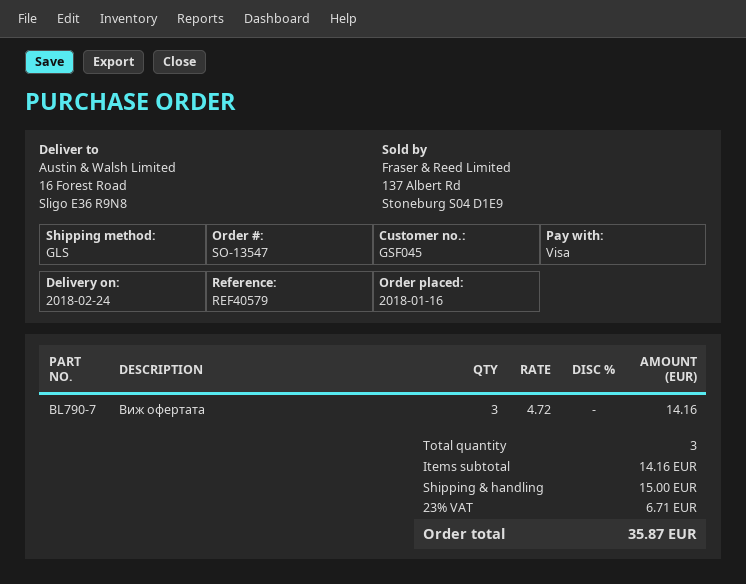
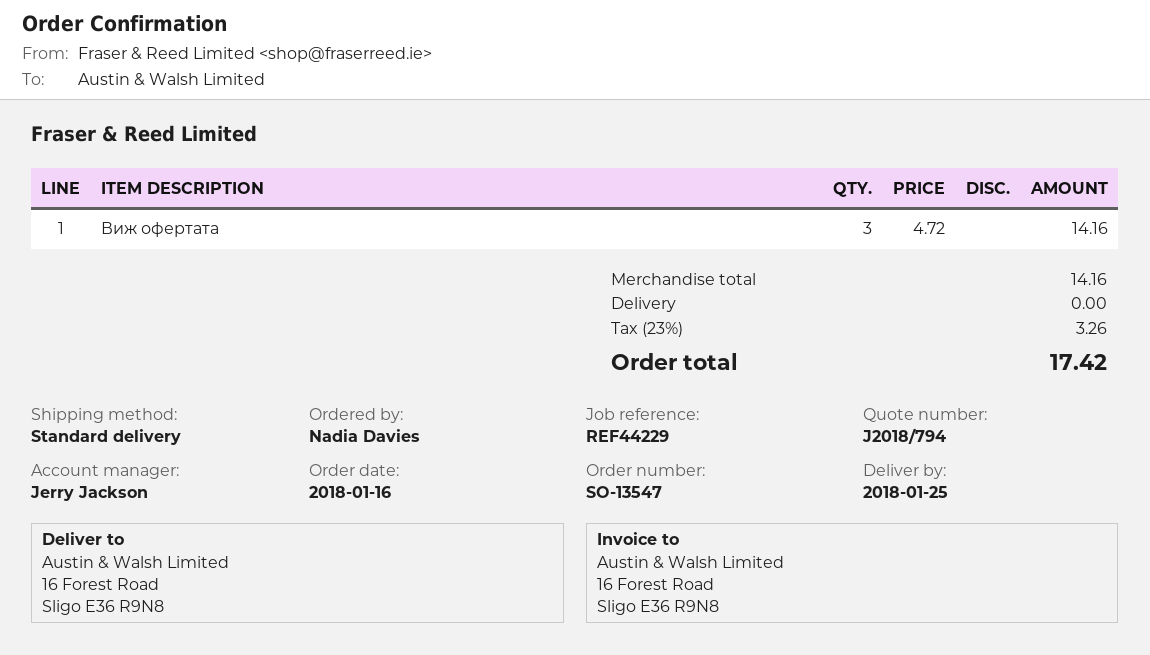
delivery date: 2018-02-24 -> 2018-01-25
reference: REF40579 -> REF44229
shipping method: GLS -> standard
shipping: 15.00 -> 0.00
tax: 23% = 6.71 -> 23% = 3.26
total: 35.87 -> 17.42

